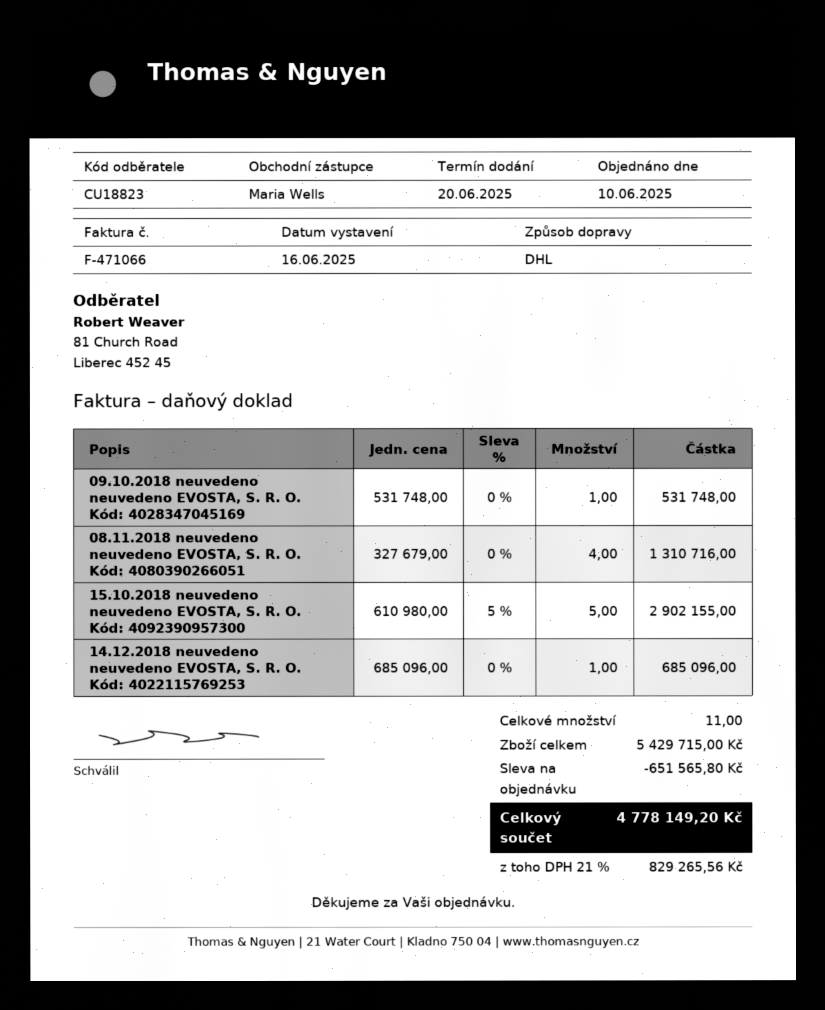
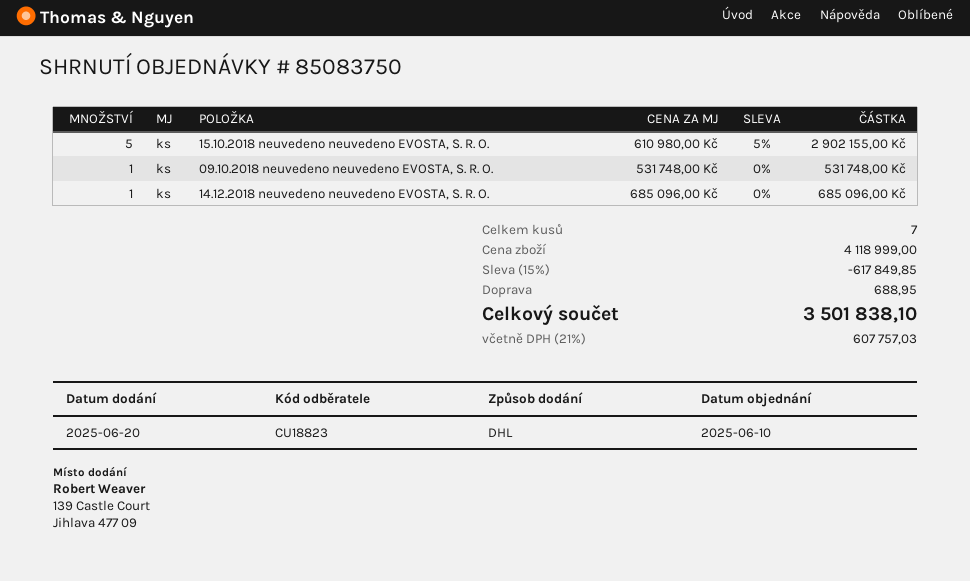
08.11.2018 neuvedeno neuvedeno EVOSTA, S. R. O.: 4 x 327679.00 = 1310716.00 -> none
total quantity: 11 -> 7
subtotal: 5429715.00 -> 4118999.00
discount: 651565.80 -> 617849.85
shipping: none -> 688.95
tax: 21% = 829265.56 -> 21% = 607757.03
total: 4778149.20 -> 3501838.10

